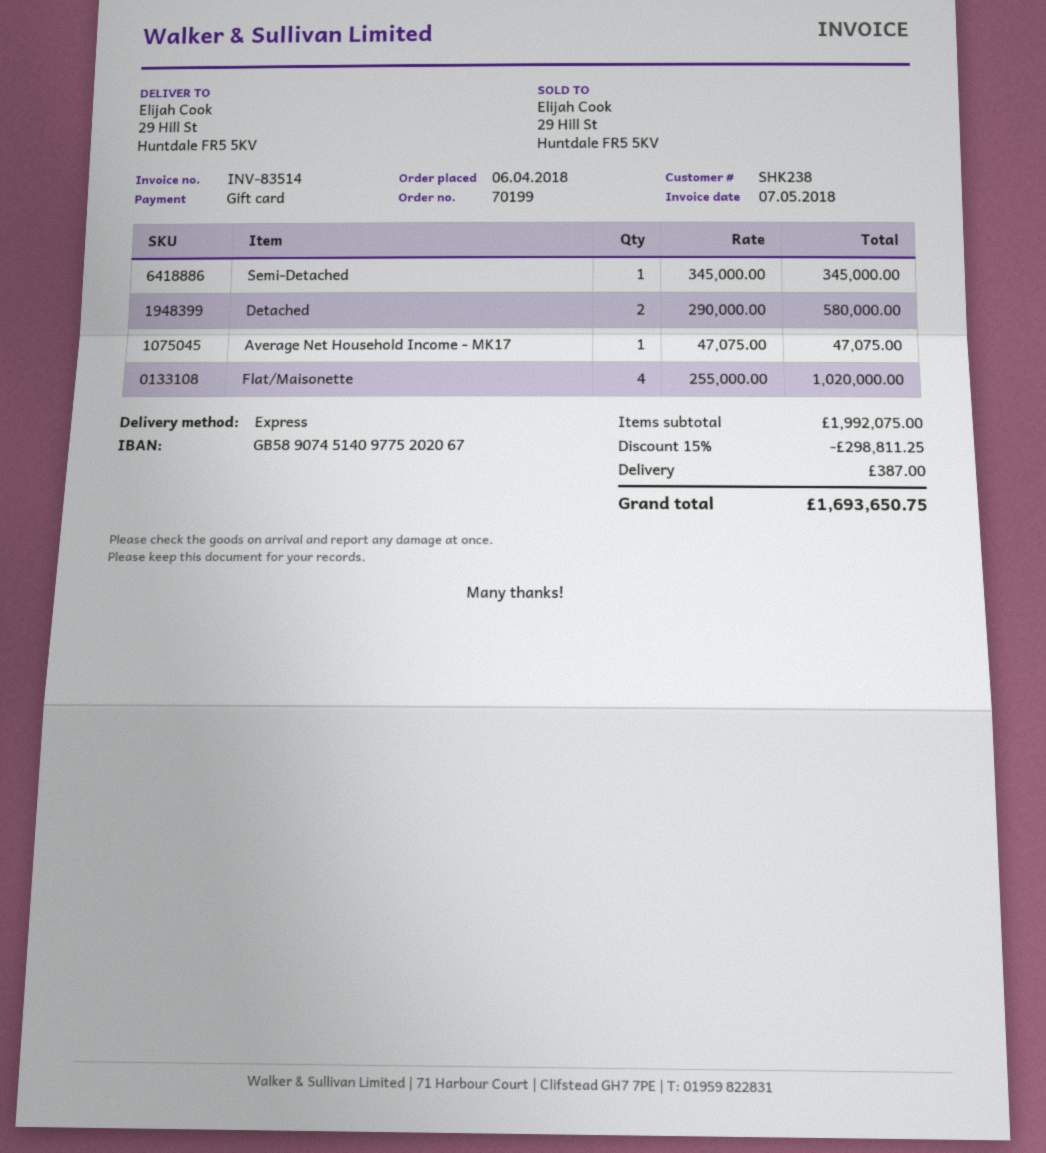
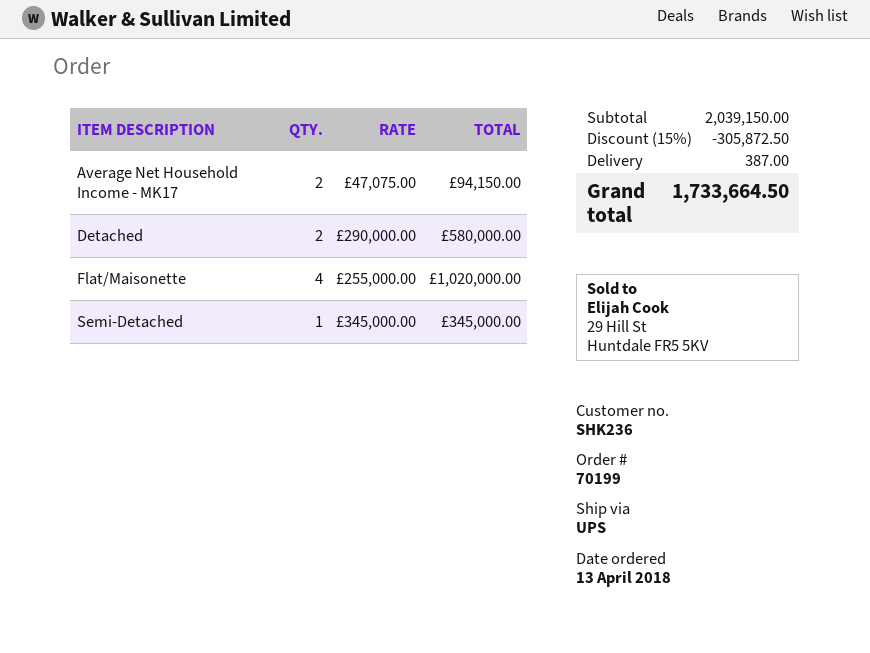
order date: 2018-04-06 -> 2018-04-13
customer number: SHK238 -> SHK236
shipping method: express -> UPS
Average Net Household Income - MK17: 1 x 47075.00 = 47075.00 -> 2 x 47075.00 = 94150.00
subtotal: 1992075.00 -> 2039150.00
discount: 15% = 298811.25 -> 15% = 305872.50
total: 1693650.75 -> 1733664.50

